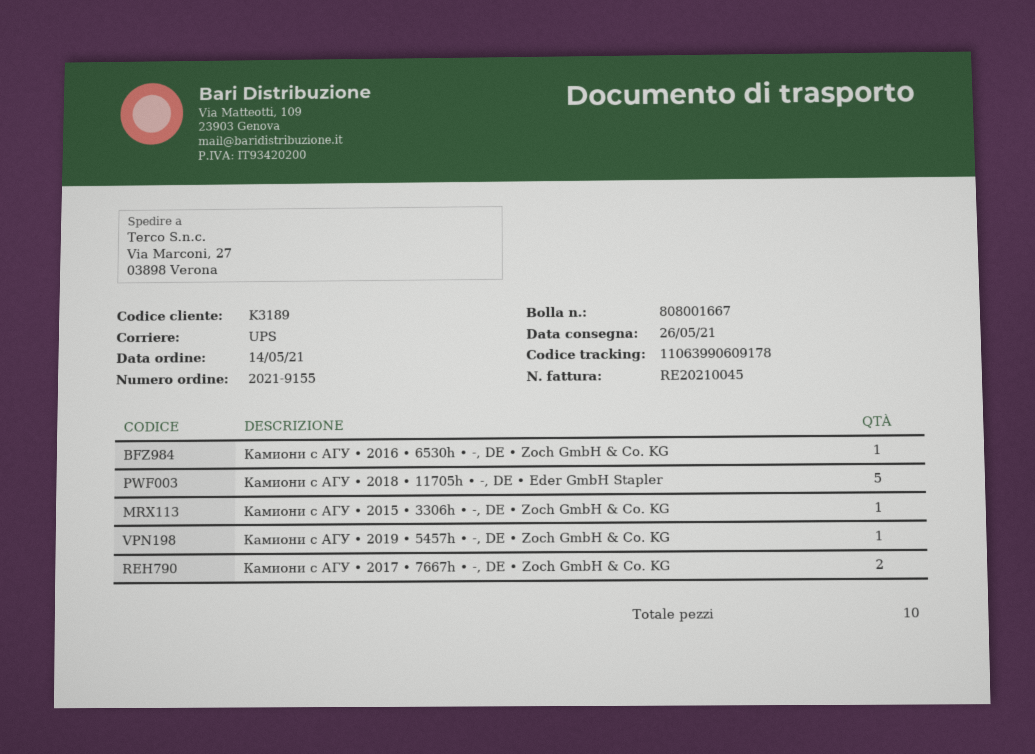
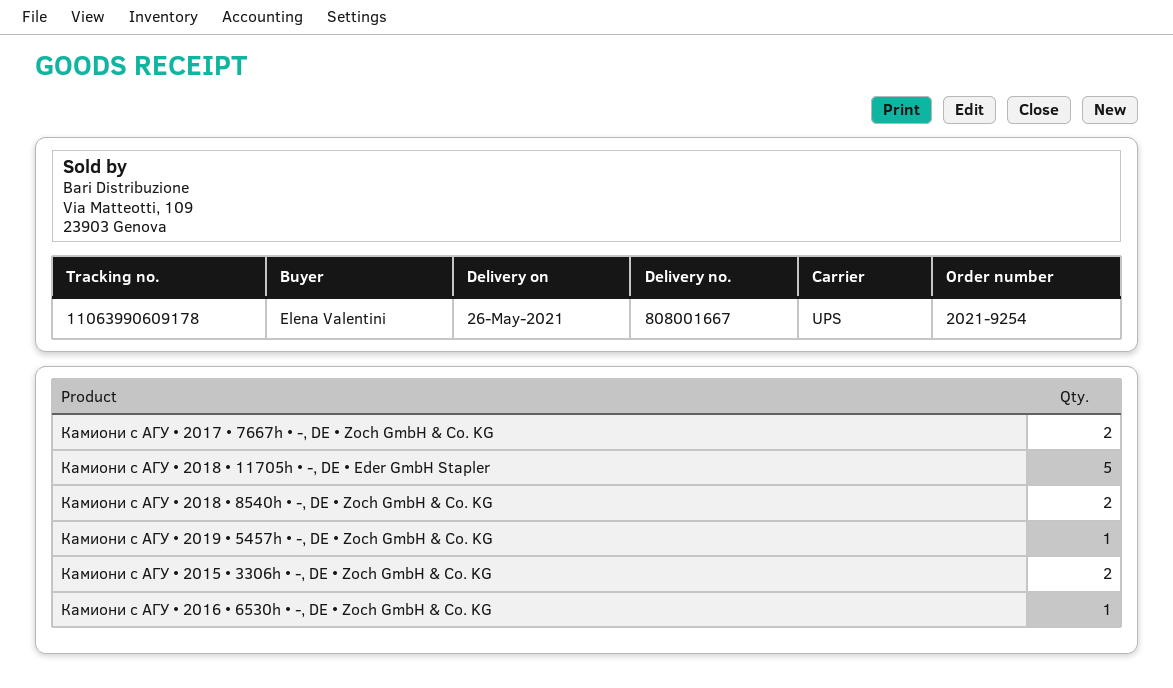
order number: 2021-9155 -> 2021-9254
Камиони с АГУ • 2015 • 3306h • -, DE • Zoch GmbH & Co. KG: 1 -> 2
Камиони с АГУ • 2018 • 8540h • -, DE • Zoch GmbH & Co. KG: none -> 2

